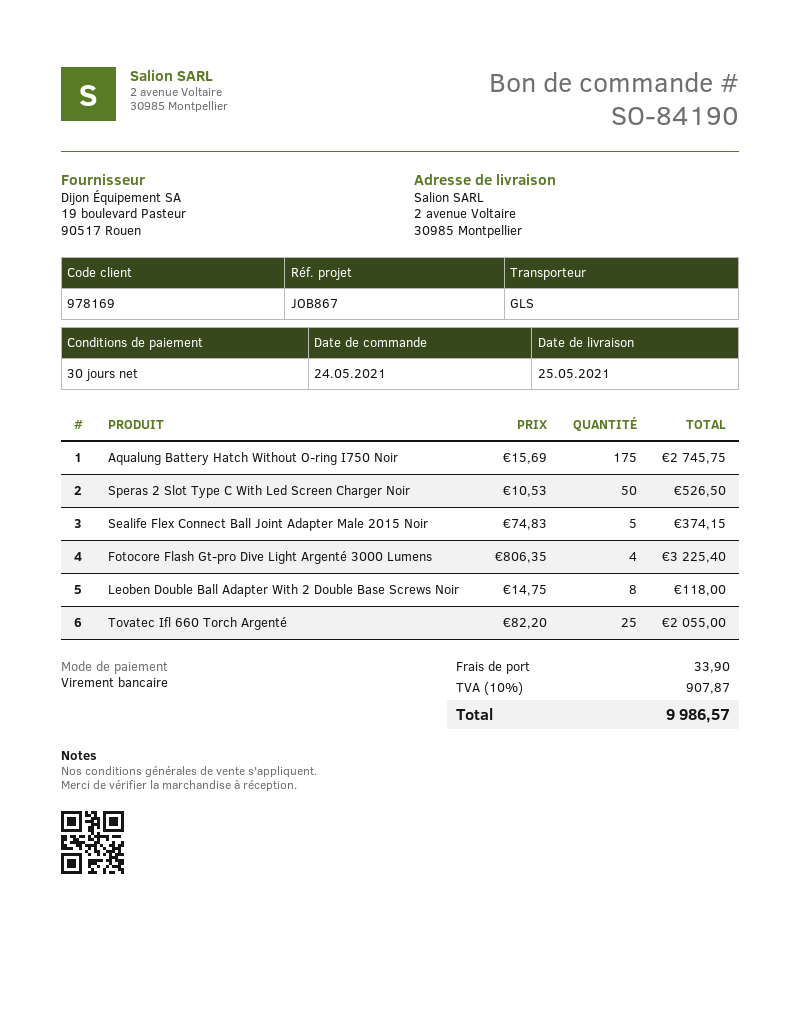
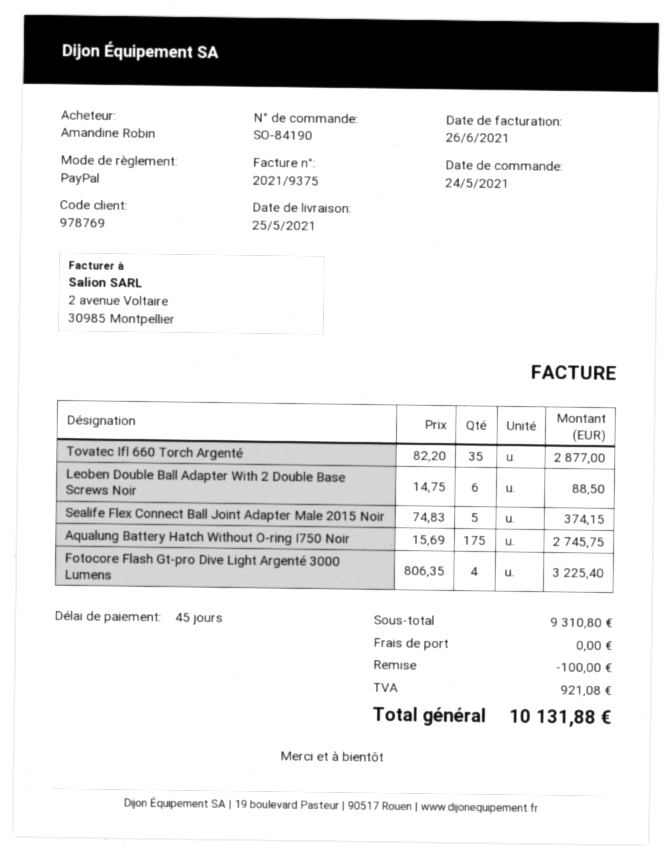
payment terms: 30 days -> 45 days
customer number: 978169 -> 978769
payment method: bank transfer -> PayPal
Speras 2 Slot Type C With Led Screen Charger Noir: 50 x 10.53 = 526.50 -> none
Leoben Double Ball Adapter With 2 Double Base Screws Noir: 8 x 14.75 = 118.00 -> 6 x 14.75 = 88.50
Tovatec Ifl 660 Torch Argenté: 25 x 82.20 = 2055.00 -> 35 x 82.20 = 2877.00
discount: none -> 100.00
shipping: 33.90 -> 0.00
tax: 907.87 -> 921.08
total: 9986.57 -> 10131.88

